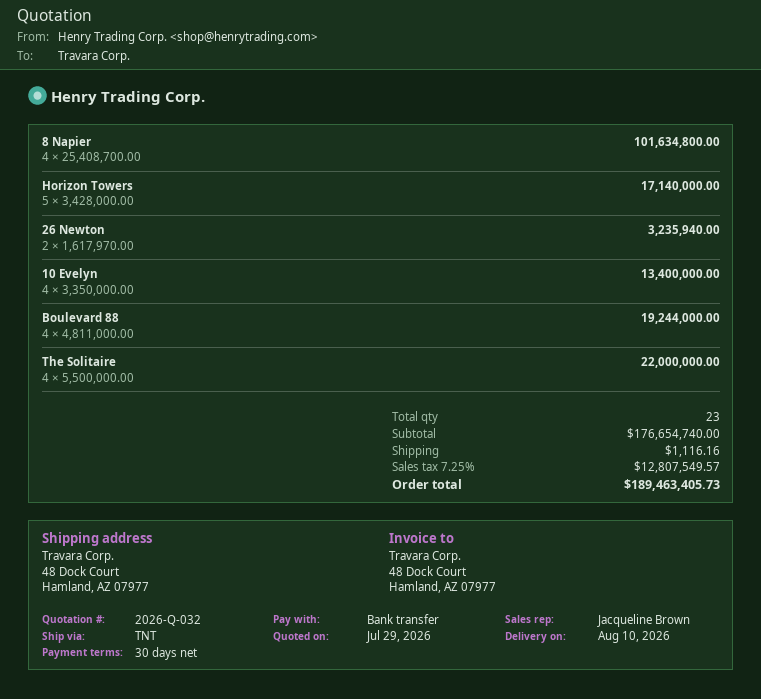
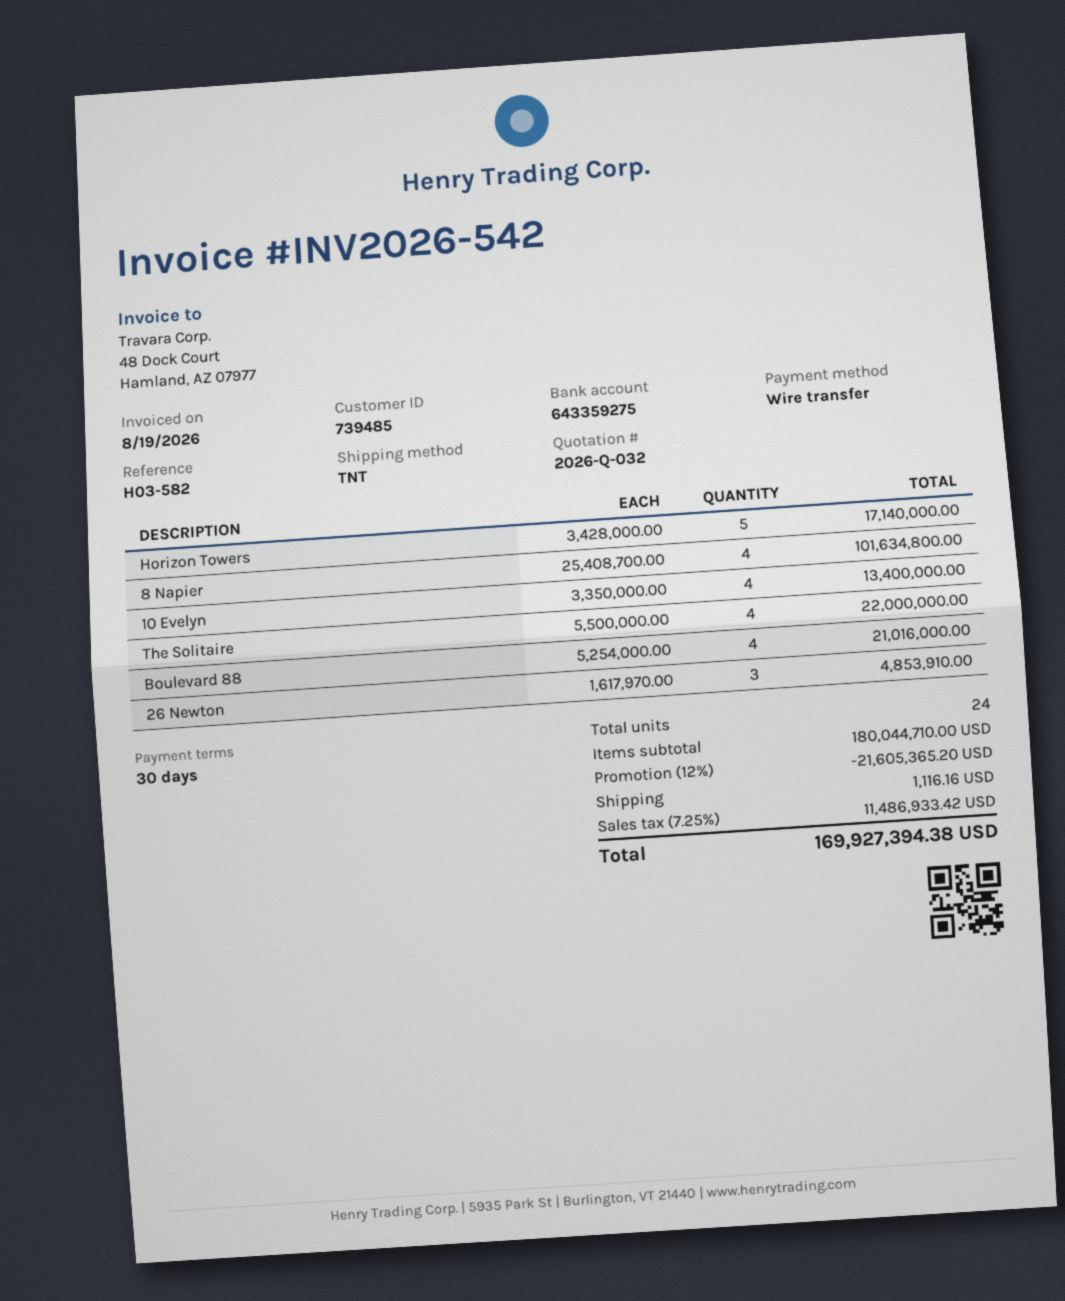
26 Newton: 2 x 1617970.00 = 3235940.00 -> 3 x 1617970.00 = 4853910.00
Boulevard 88: 4 x 4811000.00 = 19244000.00 -> 4 x 5254000.00 = 21016000.00
total quantity: 23 -> 24
subtotal: 176654740.00 -> 180044710.00
discount: none -> 12% = 21605365.20
tax: 7.25% = 12807549.57 -> 7.25% = 11486933.42
total: 189463405.73 -> 169927394.38

